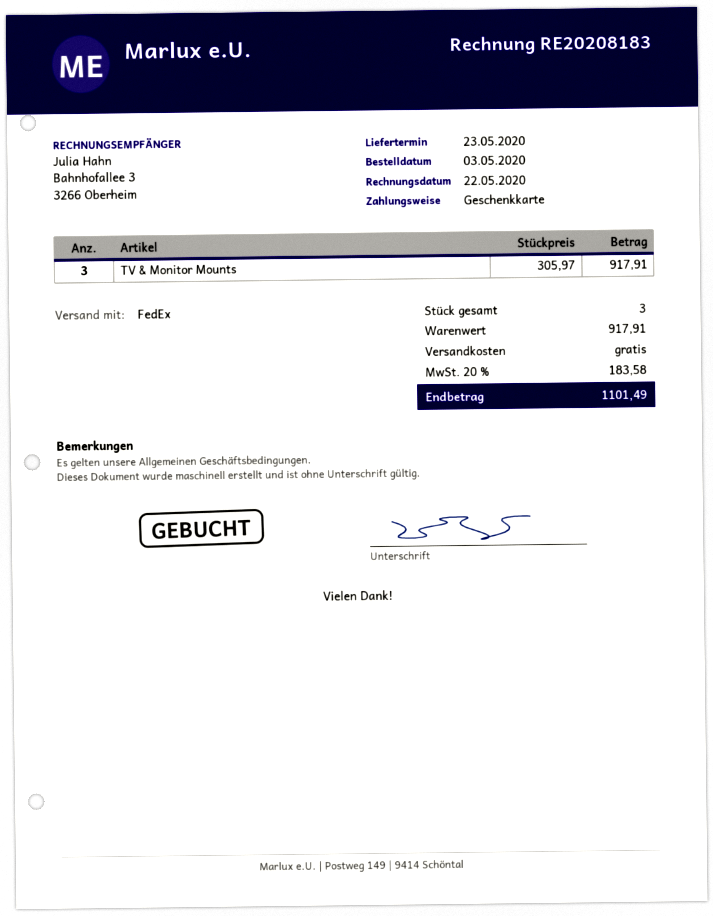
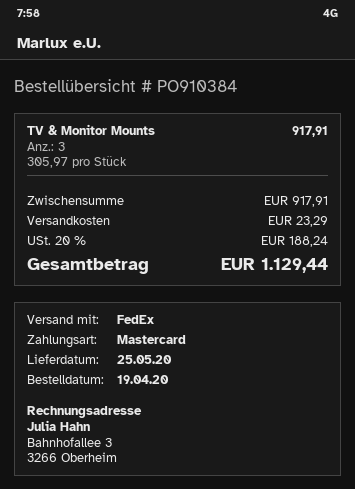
order date: 2020-05-03 -> 2020-04-19
delivery date: 2020-05-23 -> 2020-05-25
payment method: gift card -> Mastercard
shipping: 0.00 -> 23.29
tax: 20% = 183.58 -> 20% = 188.24
total: 1101.49 -> 1129.44

